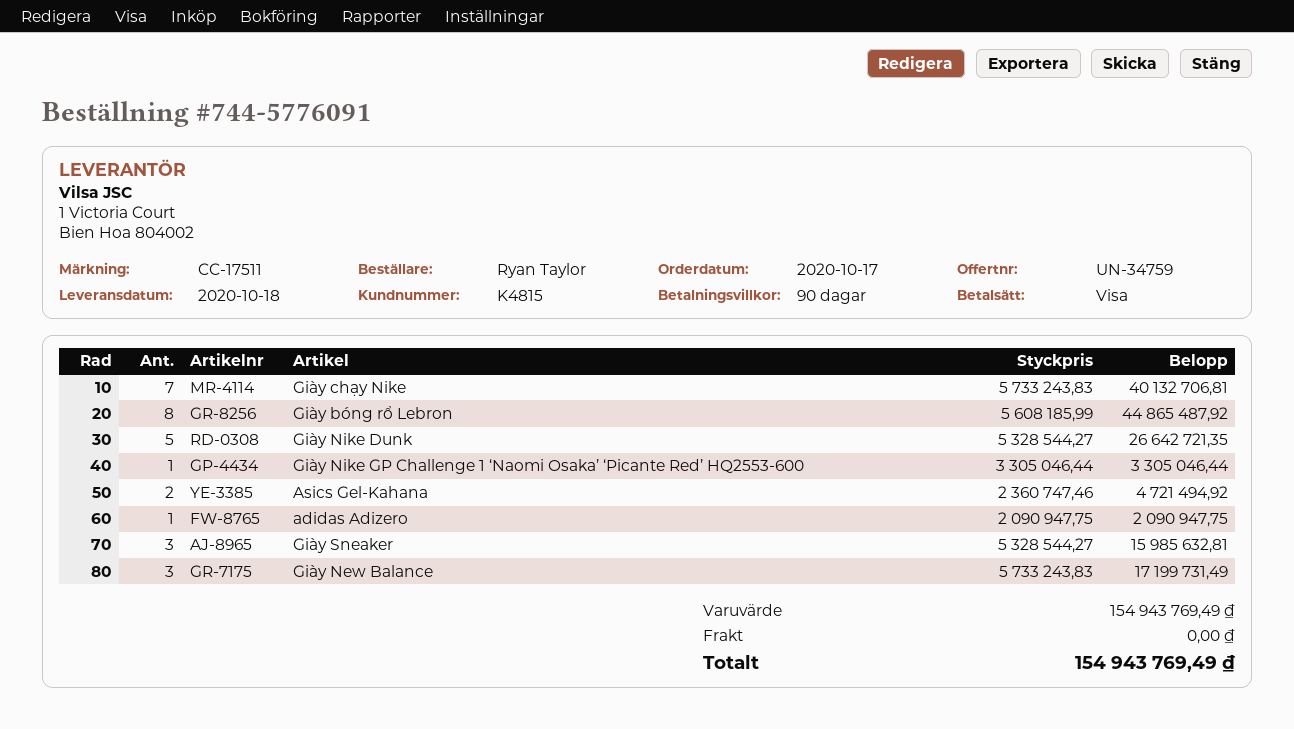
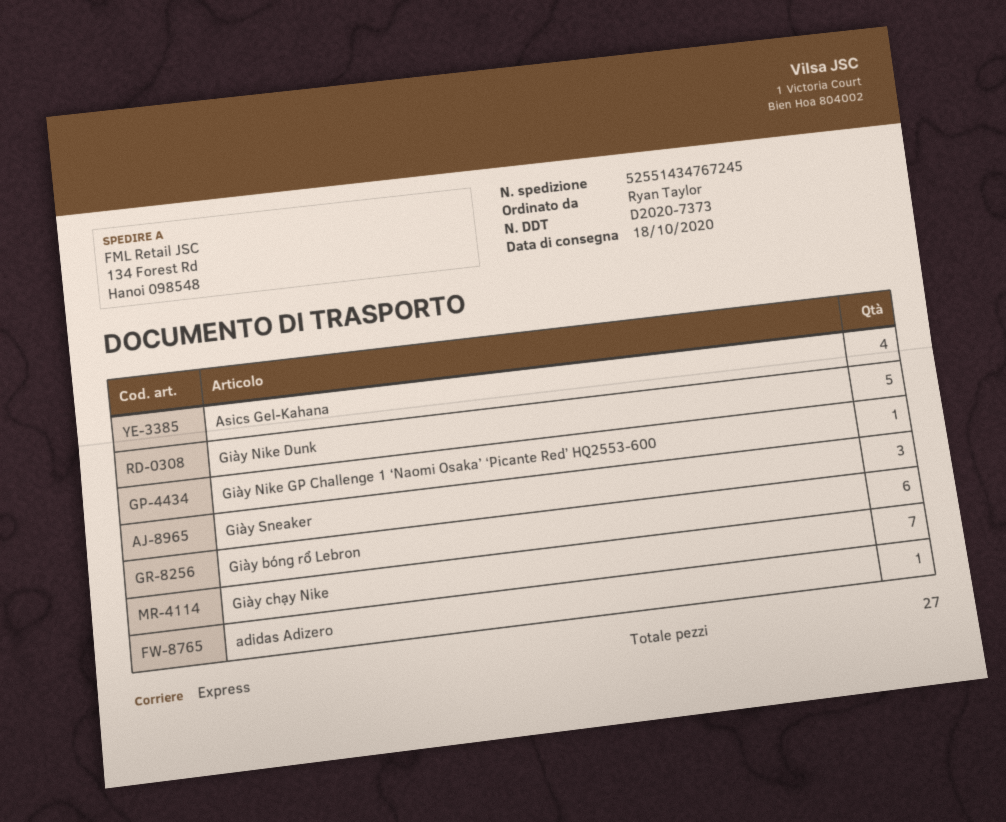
Giày bóng rổ Lebron: 8 -> 6
Asics Gel-Kahana: 2 -> 4
Giày New Balance: 3 -> none

